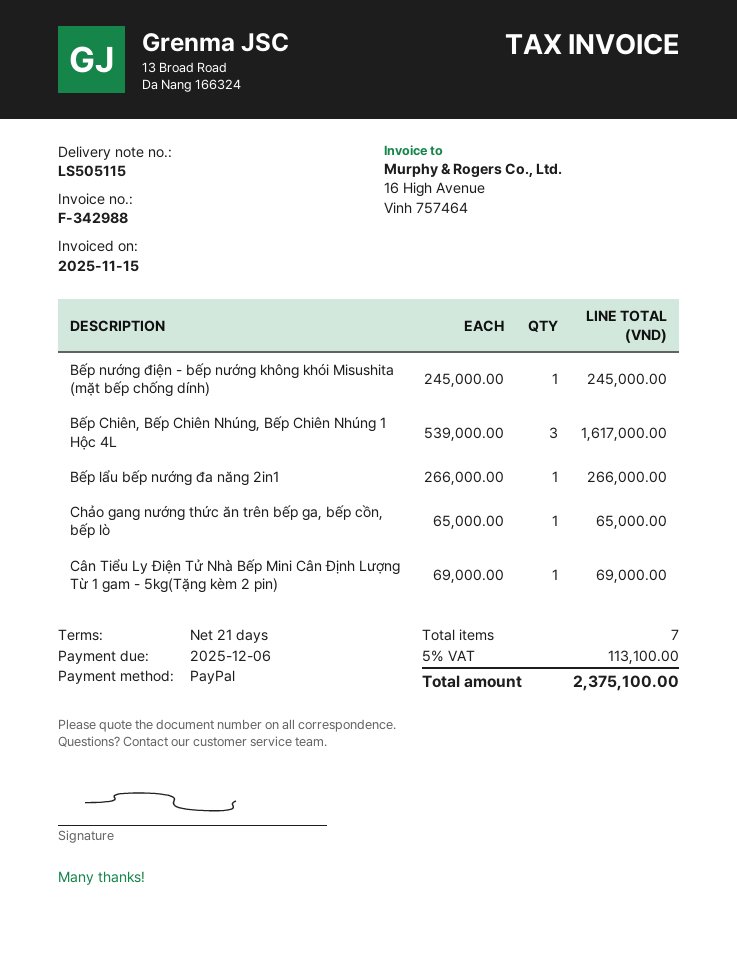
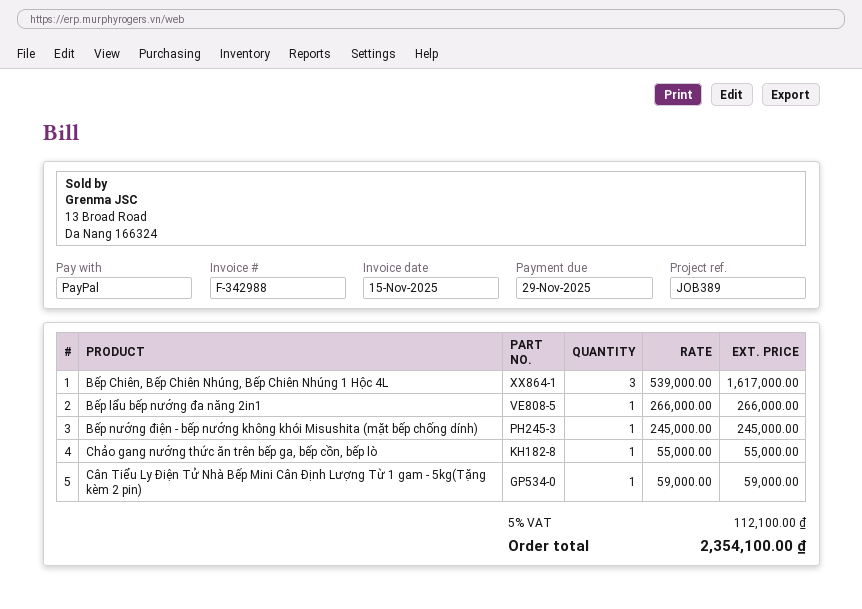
due date: 2025-12-06 -> 2025-11-29
Chảo gang nướng thức ăn trên bếp ga, bếp cồn, bếp lò: 1 x 65000.00 = 65000.00 -> 1 x 55000.00 = 55000.00
Cân Tiểu Ly Điện Tử Nhà Bếp Mini Cân Định Lượng Từ 1 gam - 5kg(Tặng kèm 2 pin): 1 x 69000.00 = 69000.00 -> 1 x 59000.00 = 59000.00
tax: 5% = 113100.00 -> 5% = 112100.00
total: 2375100.00 -> 2354100.00

